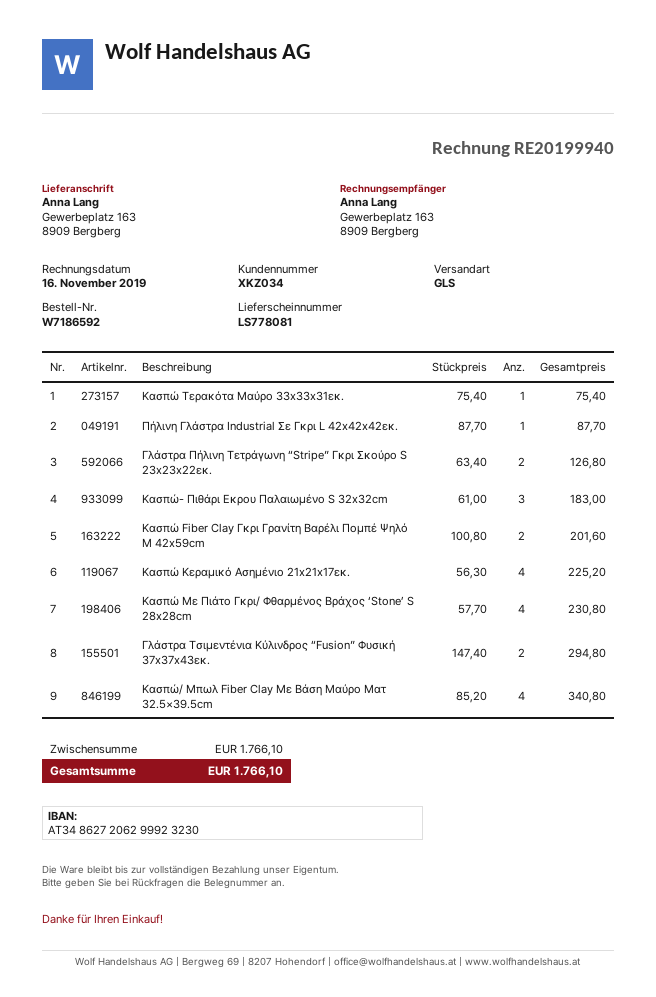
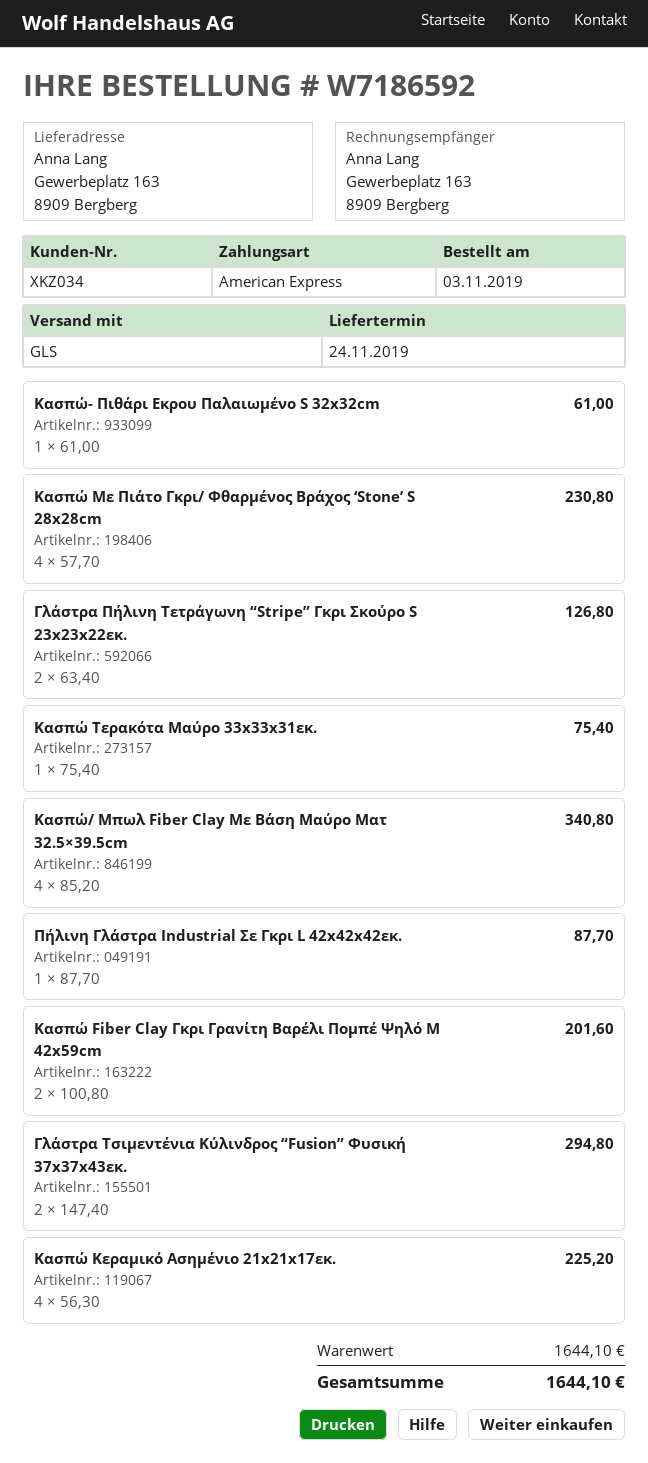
Κασπώ- Πιθάρι Εκρου Παλαιωμένο S 32x32cm: 3 x 61.00 = 183.00 -> 1 x 61.00 = 61.00
subtotal: 1766.10 -> 1644.10
total: 1766.10 -> 1644.10

